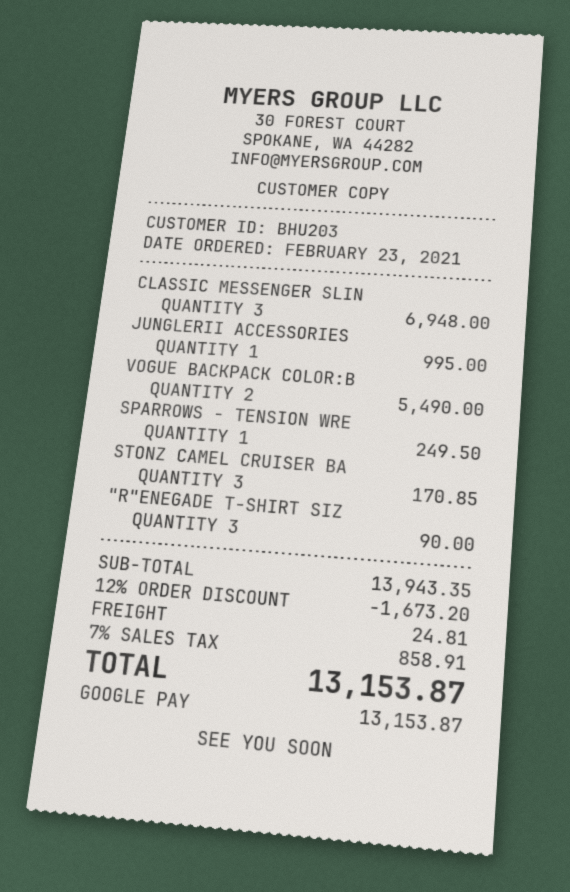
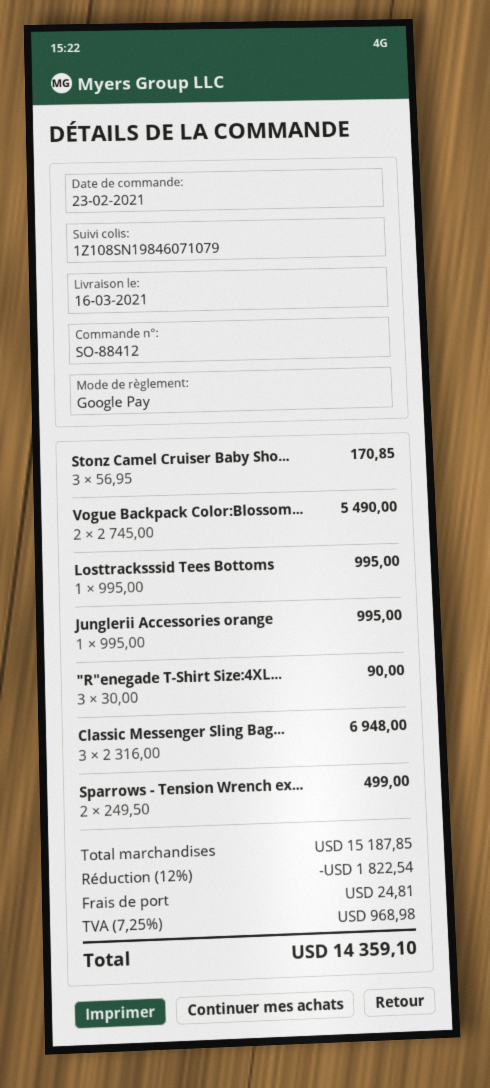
SPARROWS - TENSION WRE: 1 for 249.50 -> 2 for 499.00
Losttracksssid Tees Bottoms: none -> 1 for 995.00
subtotal: 13943.35 -> 15187.85
discount: 12% = 1673.20 -> 12% = 1822.54
tax: 7% = 858.91 -> 7.25% = 968.98
total: 13153.87 -> 14359.10

